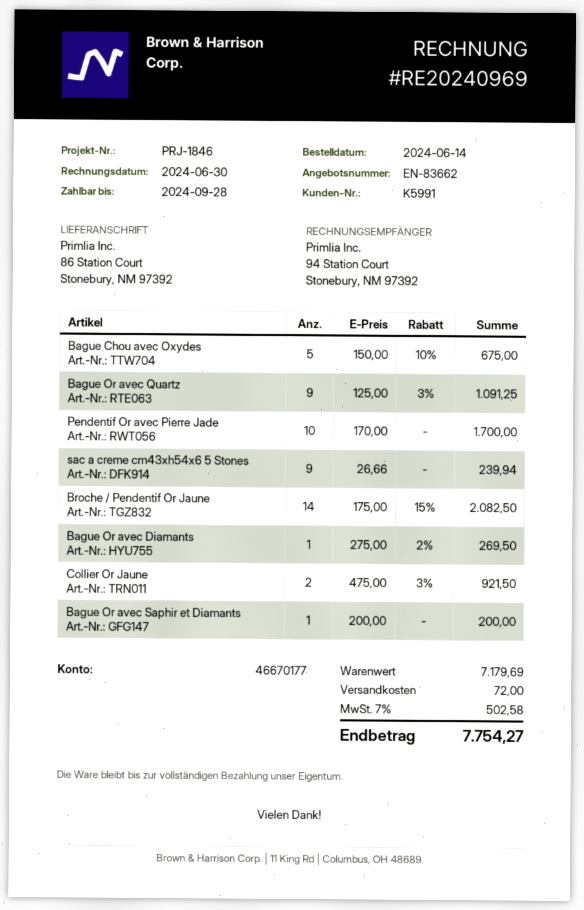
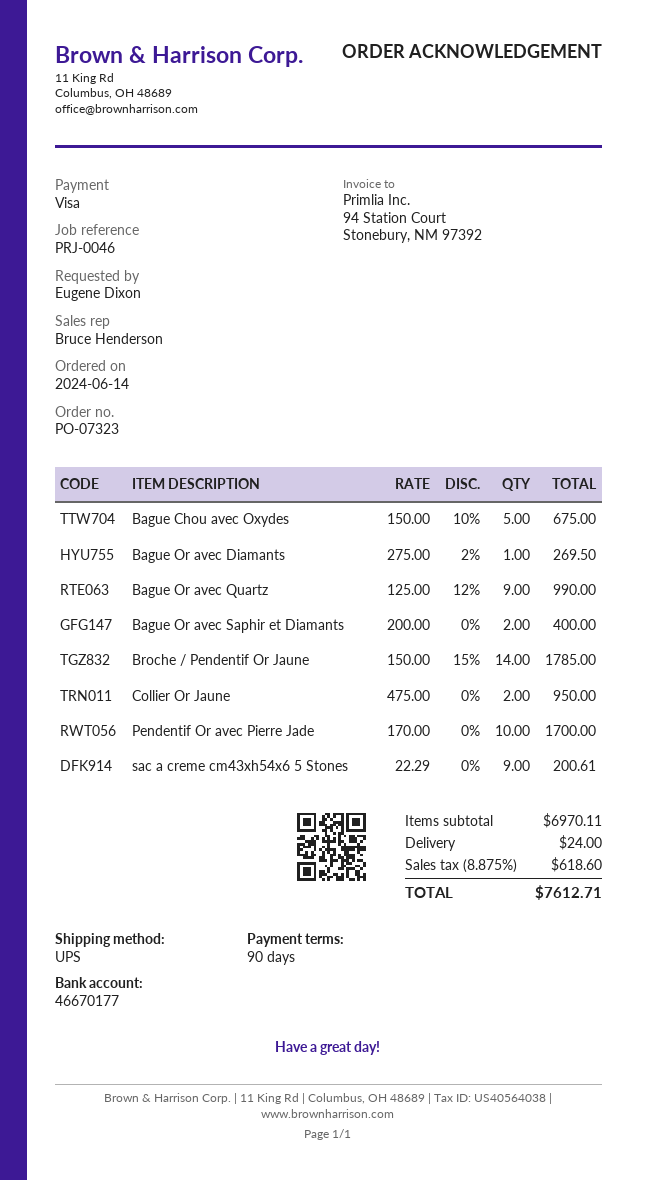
reference: PRJ-1846 -> PRJ-0046
Bague Or avec Quartz: 9 x 125.00 - 3% = 1091.25 -> 9 x 125.00 - 12% = 990.00
sac a creme cm43xh54x6 5 Stones: 9 x 26.66 = 239.94 -> 9 x 22.29 = 200.61
Broche / Pendentif Or Jaune: 14 x 175.00 - 15% = 2082.50 -> 14 x 150.00 - 15% = 1785.00
Collier Or Jaune: 2 x 475.00 - 3% = 921.50 -> 2 x 475.00 = 950.00
Bague Or avec Saphir et Diamants: 1 x 200.00 = 200.00 -> 2 x 200.00 = 400.00
subtotal: 7179.69 -> 6970.11
shipping: 72.00 -> 24.00
tax: 7% = 502.58 -> 8.875% = 618.60
total: 7754.27 -> 7612.71

